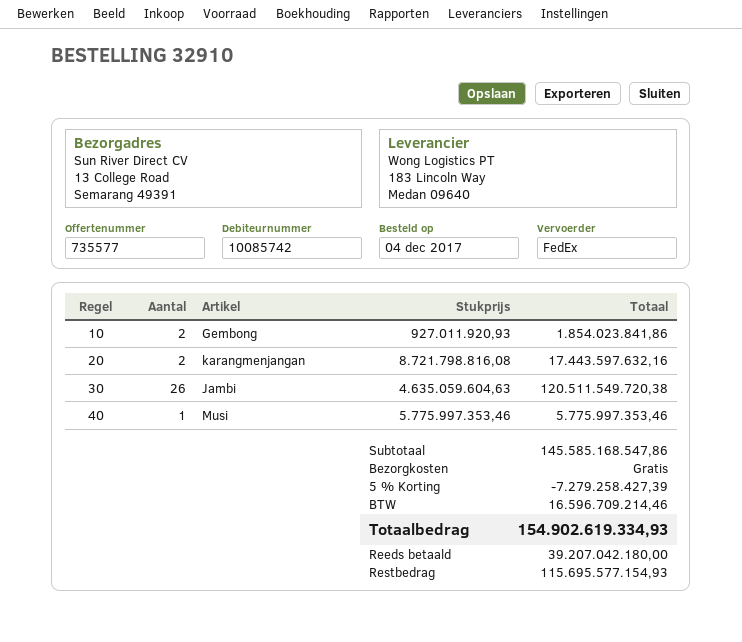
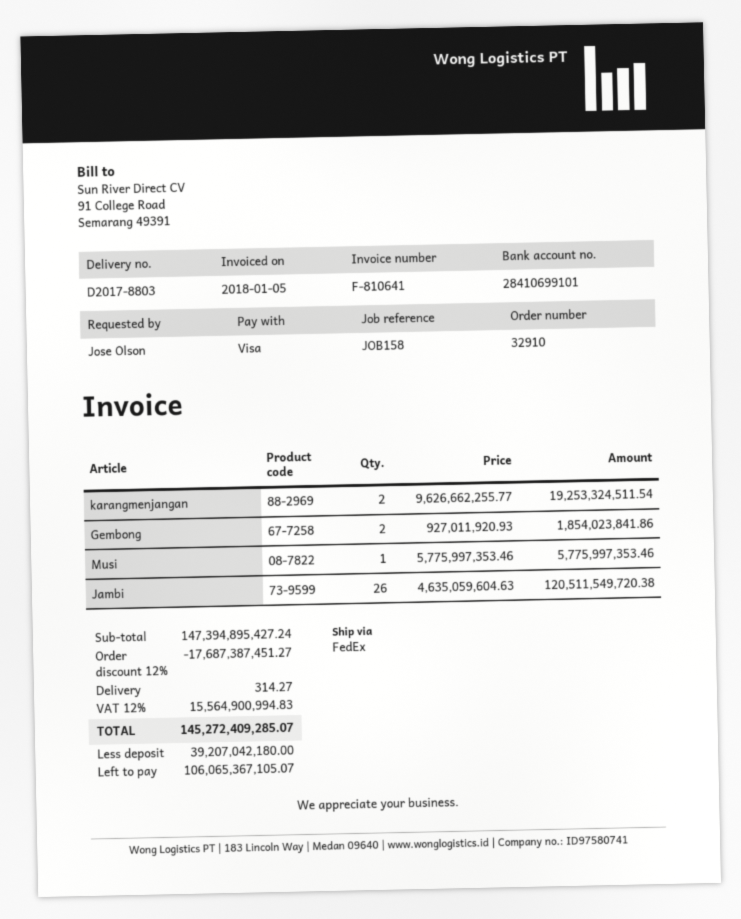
karangmenjangan: 2 x 8721798816.08 = 17443597632.16 -> 2 x 9626662255.77 = 19253324511.54
subtotal: 145585168547.86 -> 147394895427.24
discount: 5% = 7279258427.39 -> 12% = 17687387451.27
shipping: 0.00 -> 314.27
tax: 16596709214.46 -> 15564900994.83
total: 154902619334.93 -> 145272409285.07
balance: 115695577154.93 -> 106065367105.07

